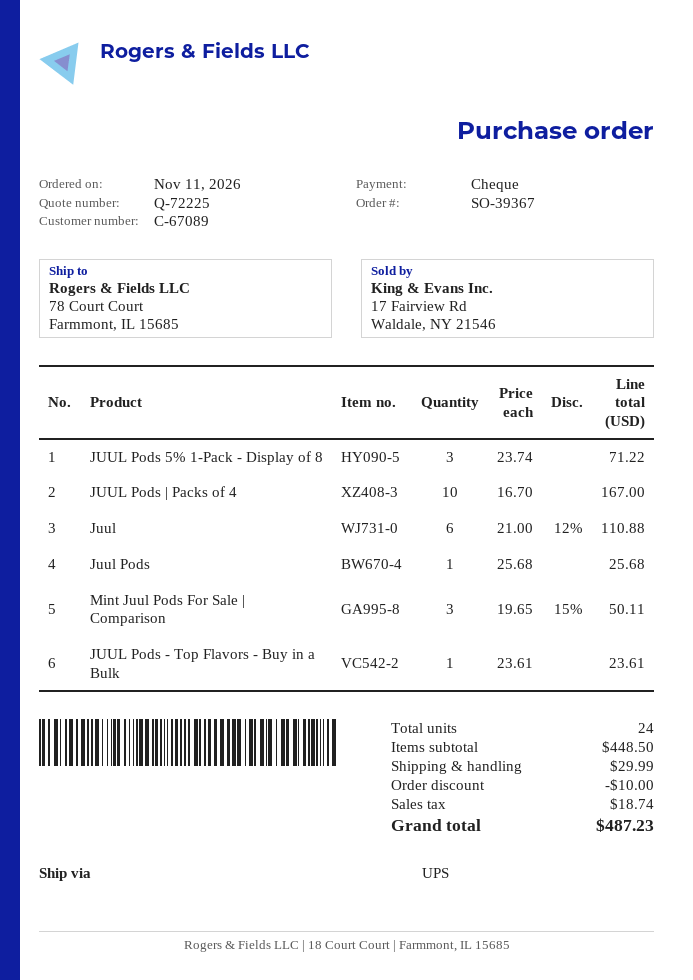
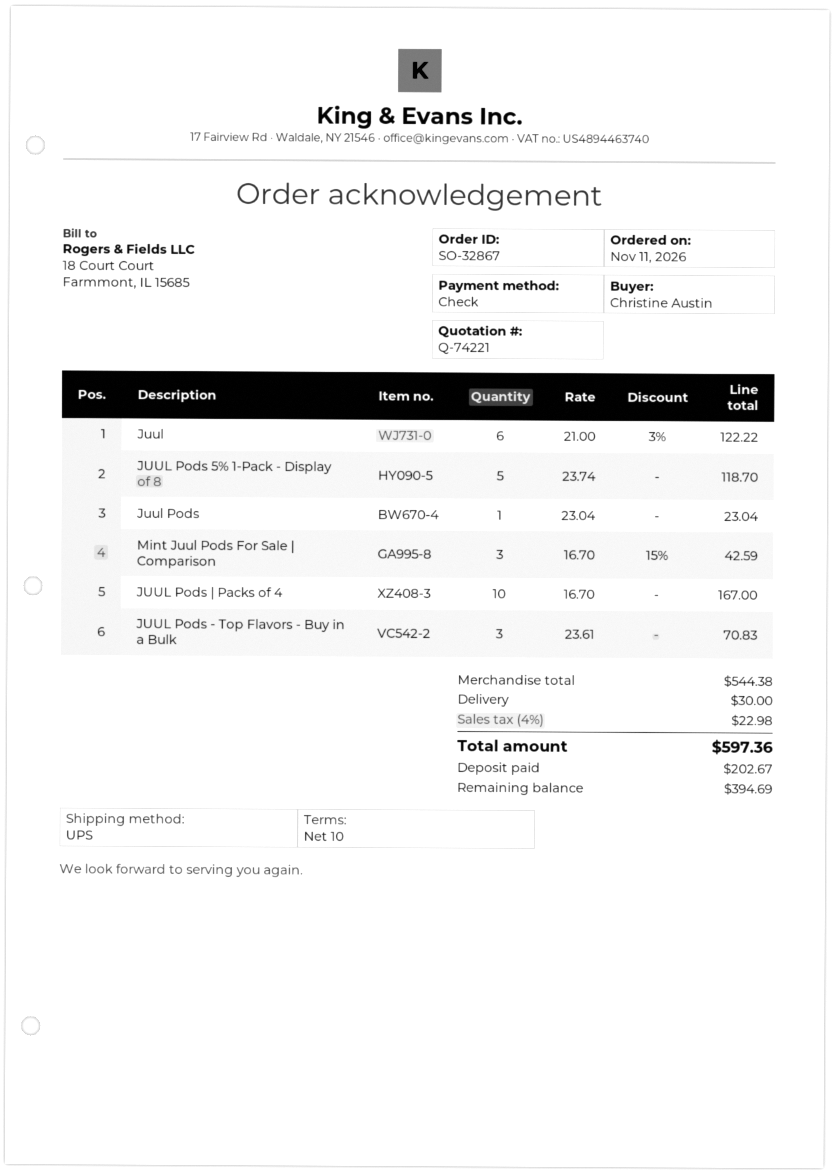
quote number: Q-72225 -> Q-74221
order number: SO-39367 -> SO-32867
JUUL Pods 5% 1-Pack - Display of 8: 3 x 23.74 = 71.22 -> 5 x 23.74 = 118.70
Juul: 6 x 21.00 - 12% = 110.88 -> 6 x 21.00 - 3% = 122.22
Juul Pods: 1 x 25.68 = 25.68 -> 1 x 23.04 = 23.04
Mint Juul Pods For Sale | Comparison: 3 x 19.65 - 15% = 50.11 -> 3 x 16.70 - 15% = 42.59
JUUL Pods - Top Flavors - Buy in a Bulk: 1 x 23.61 = 23.61 -> 3 x 23.61 = 70.83
subtotal: 448.50 -> 544.38
discount: 10.00 -> none
shipping: 29.99 -> 30.00
tax: 18.74 -> 22.98
total: 487.23 -> 597.36

